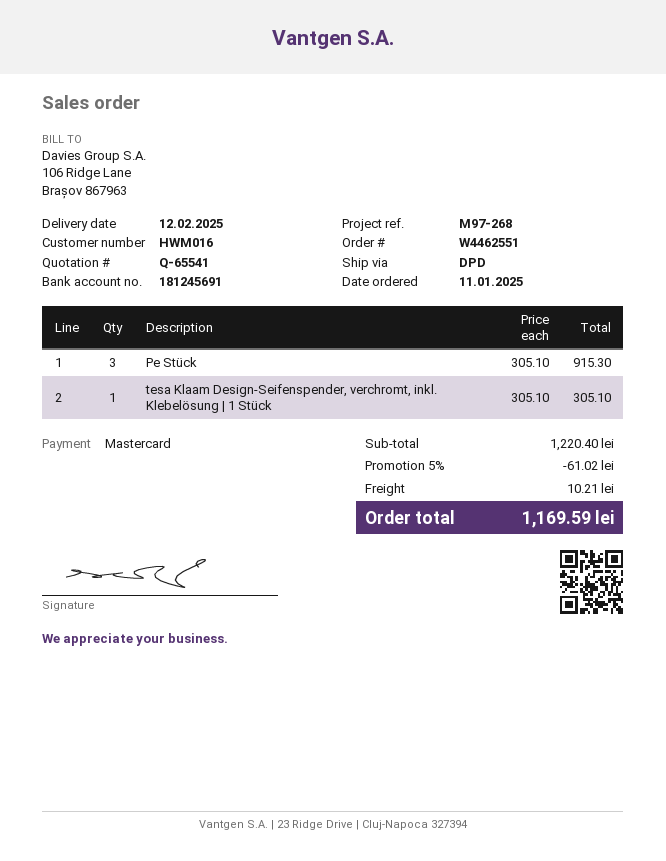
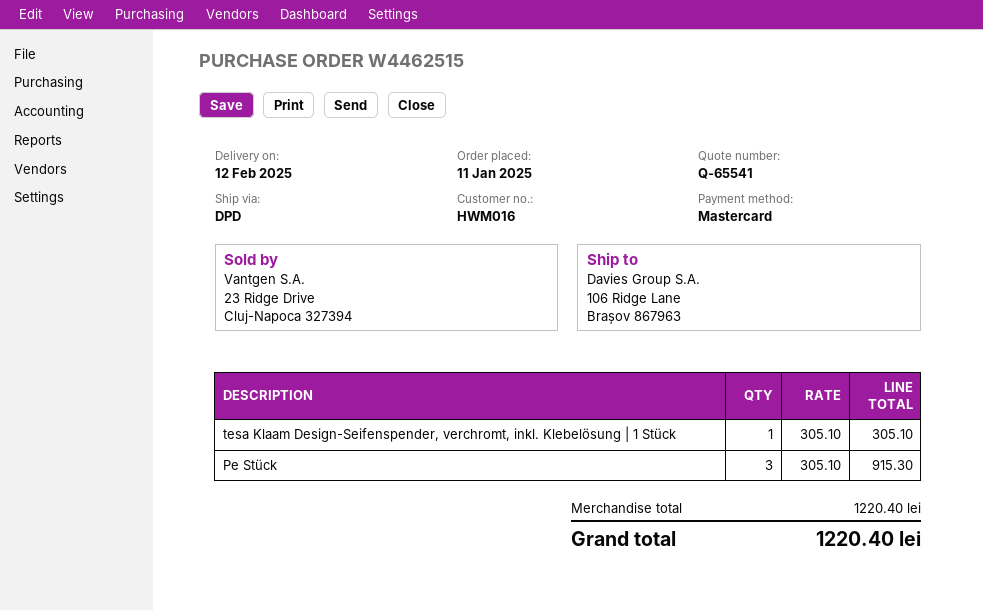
order number: W4462551 -> W4462515
discount: 5% = 61.02 -> none
shipping: 10.21 -> none
total: 1169.59 -> 1220.40

